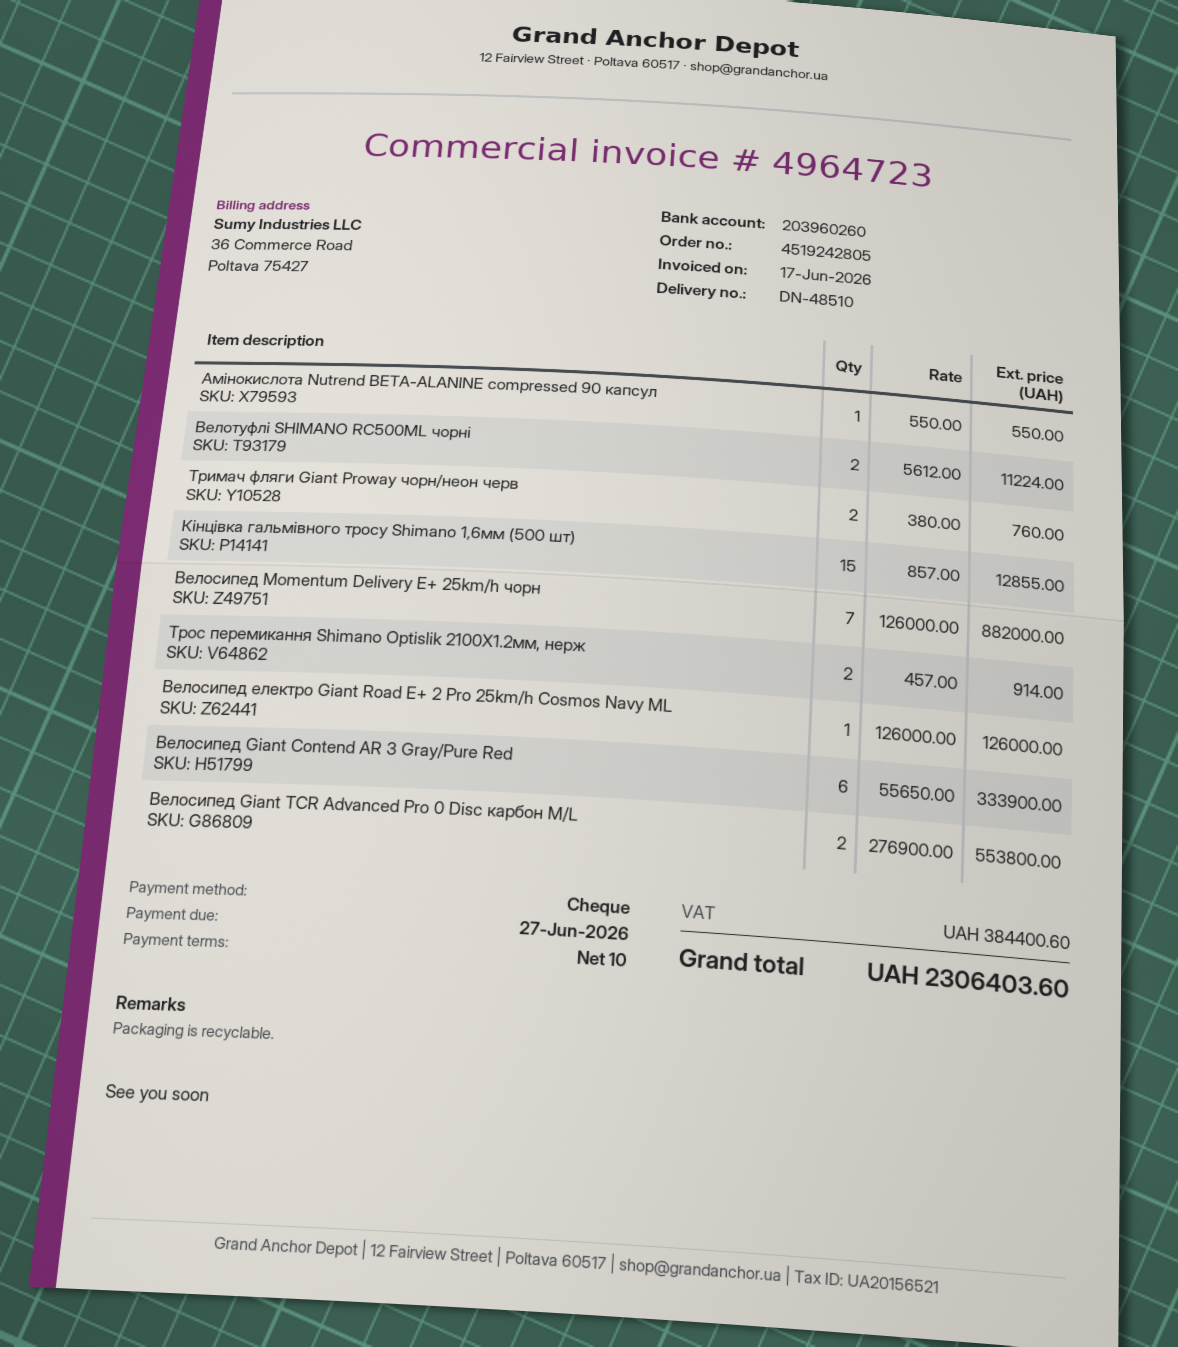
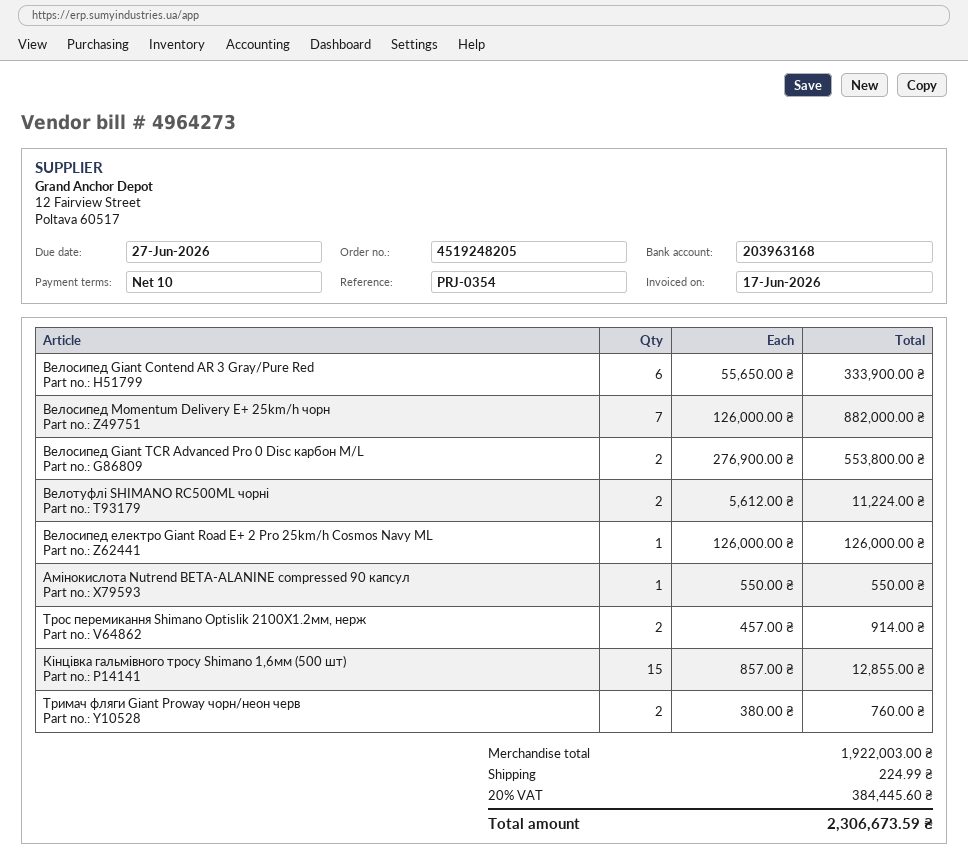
order number: 4519242805 -> 4519248205
invoice number: 4964723 -> 4964273
bank account: 203960260 -> 203963168
shipping: none -> 224.99
tax: 384400.60 -> 384445.60
total: 2306403.60 -> 2306673.59

